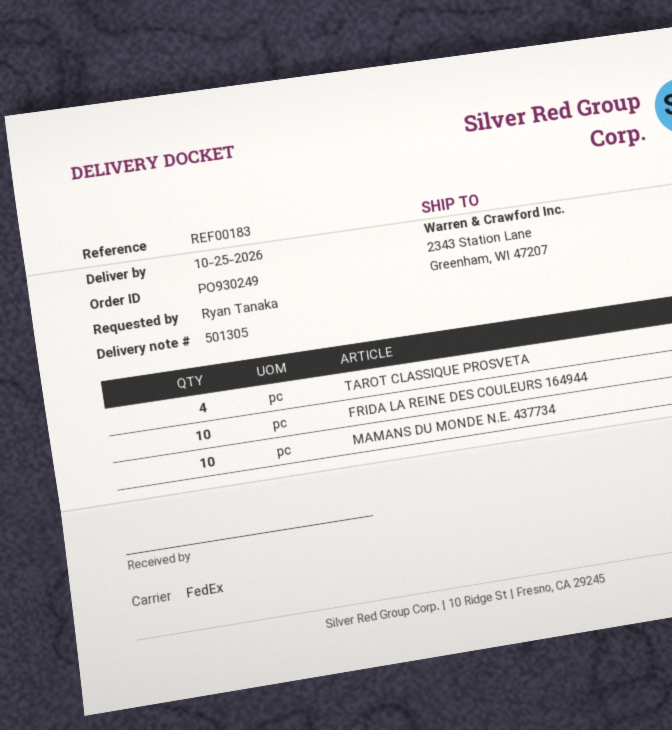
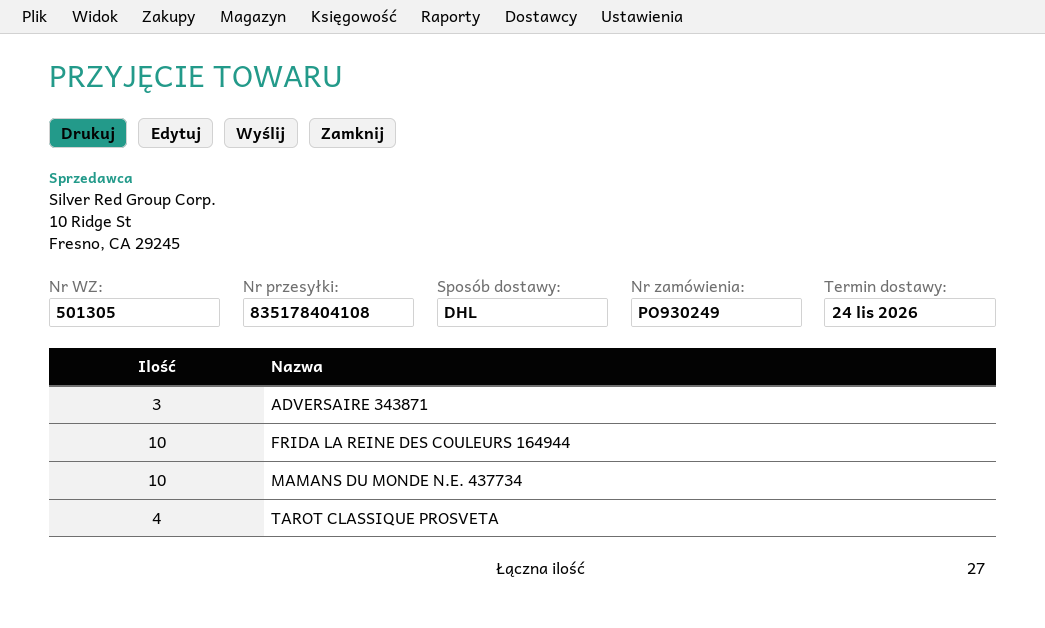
delivery date: 2026-10-25 -> 2026-11-24
shipping method: FedEx -> DHL
ADVERSAIRE 343871: none -> 3

